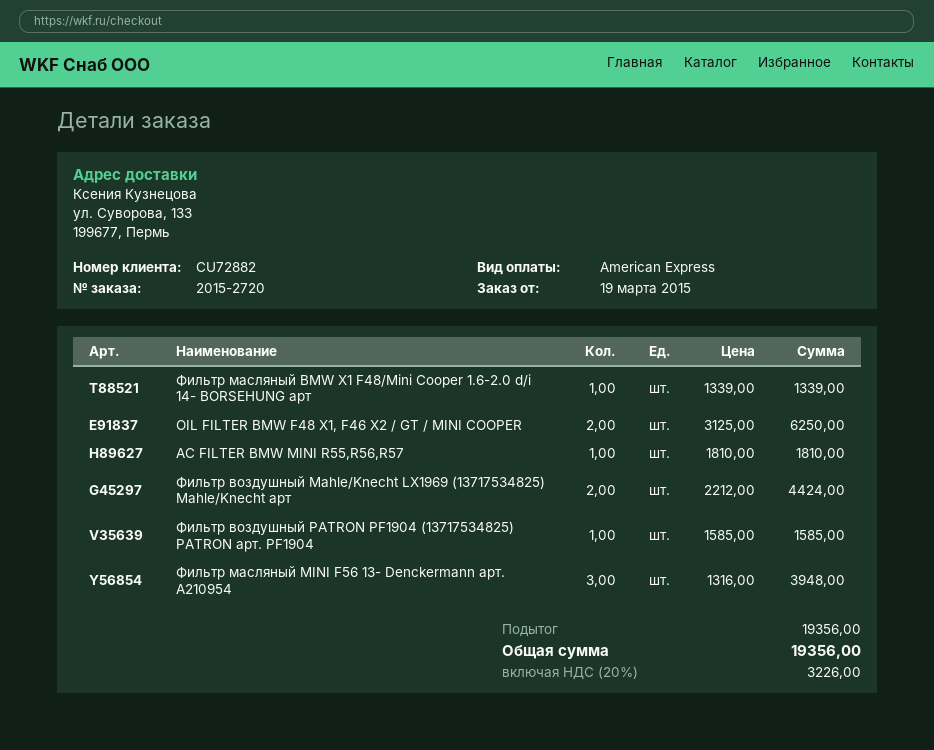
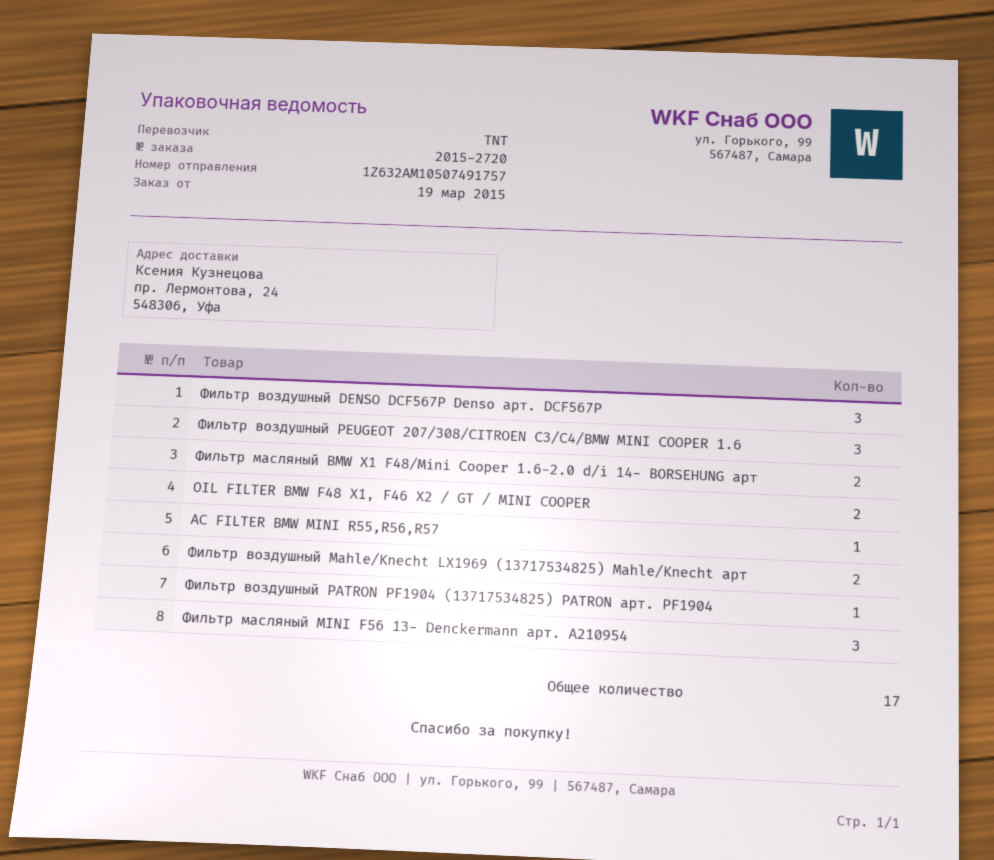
ship to: ул. Суворова, 133, 199677, Пермь -> пр. Лермонтова, 24, 548306, Уфа
Фильтр масляный BMW X1 F48/Mini Cooper 1.6-2.0 d/i 14- BORSEHUNG арт: 1 -> 2
Фильтр воздушный DENSO DCF567P Denso арт. DCF567P: none -> 3
Фильтр воздушный PEUGEOT 207/308/CITROEN C3/C4/BMW MINI COOPER 1.6: none -> 3

